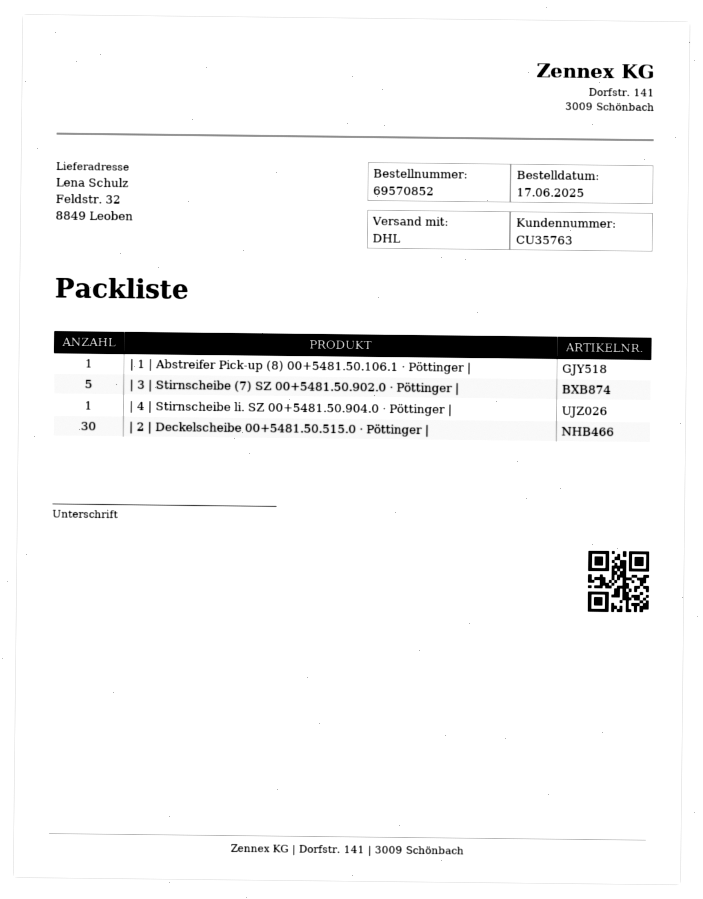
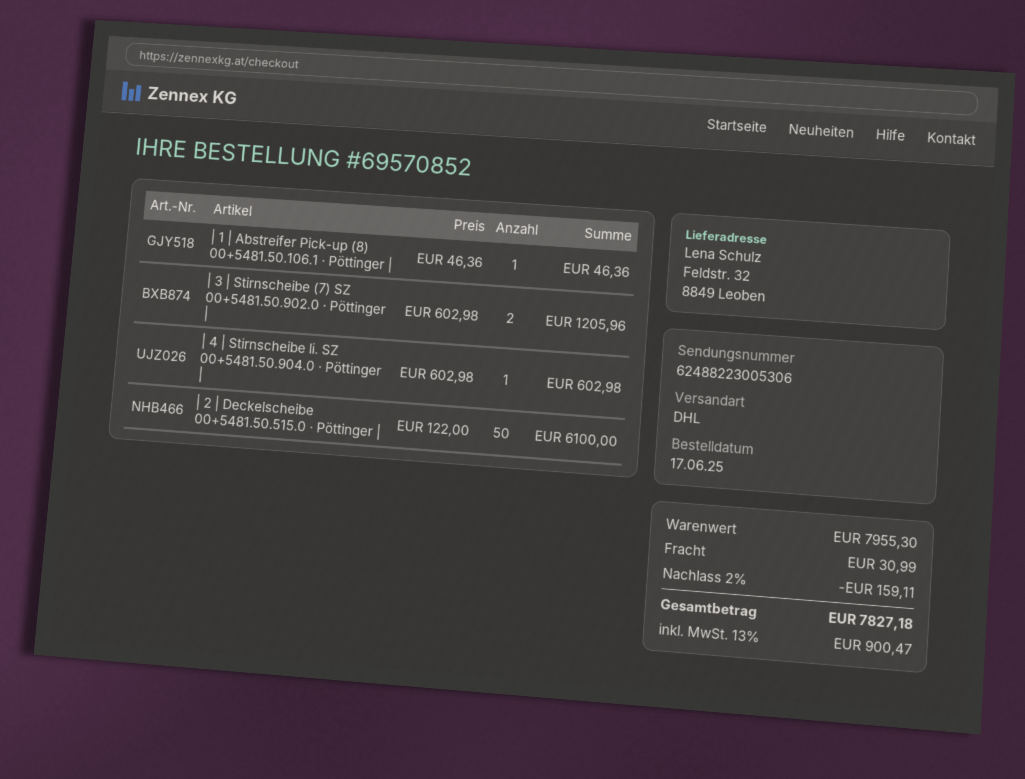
| 3 | Stirnscheibe (7) SZ 00+5481.50.902.0 · Pöttinger |: 5 -> 2
| 2 | Deckelscheibe 00+5481.50.515.0 · Pöttinger |: 30 -> 50

